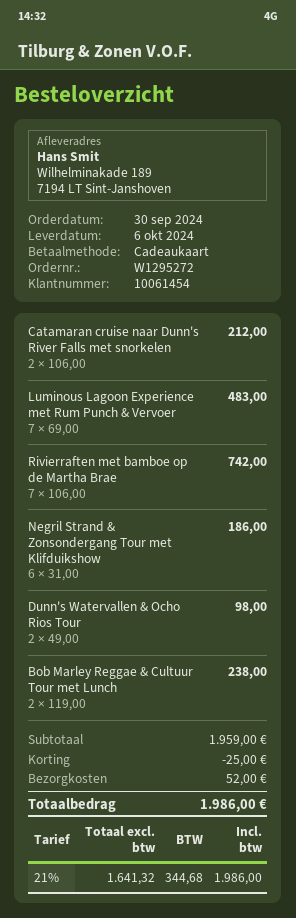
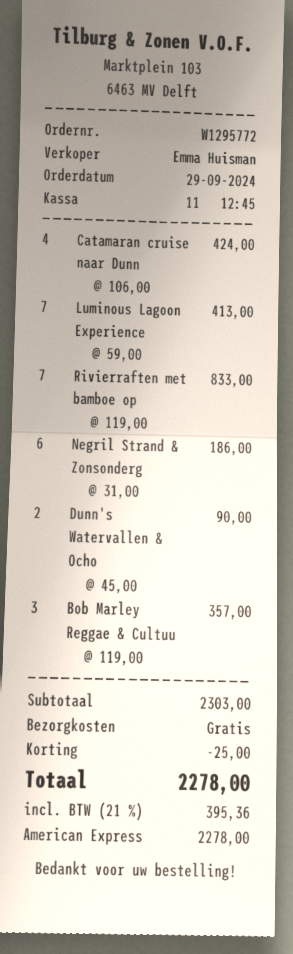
order number: W1295272 -> W1295772
order date: 2024-09-30 -> 2024-09-29
payment method: gift card -> American Express
Catamaran cruise naar Dunn's River Falls met snorkelen: 2 x 106.00 = 212.00 -> 4 x 106.00 = 424.00
Luminous Lagoon Experience met Rum Punch & Vervoer: 7 x 69.00 = 483.00 -> 7 x 59.00 = 413.00
Rivierraften met bamboe op de Martha Brae: 7 x 106.00 = 742.00 -> 7 x 119.00 = 833.00
Dunn's Watervallen & Ocho Rios Tour: 2 x 49.00 = 98.00 -> 2 x 45.00 = 90.00
Bob Marley Reggae & Cultuur Tour met Lunch: 2 x 119.00 = 238.00 -> 3 x 119.00 = 357.00
subtotal: 1959.00 -> 2303.00
shipping: 52.00 -> 0.00
tax: 21% = 344.68 -> 21% = 395.36
total: 1986.00 -> 2278.00

